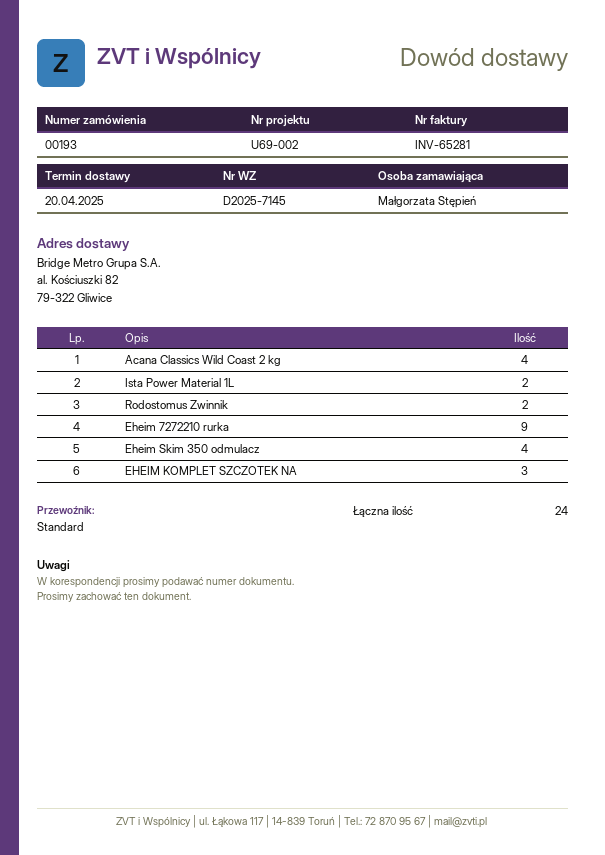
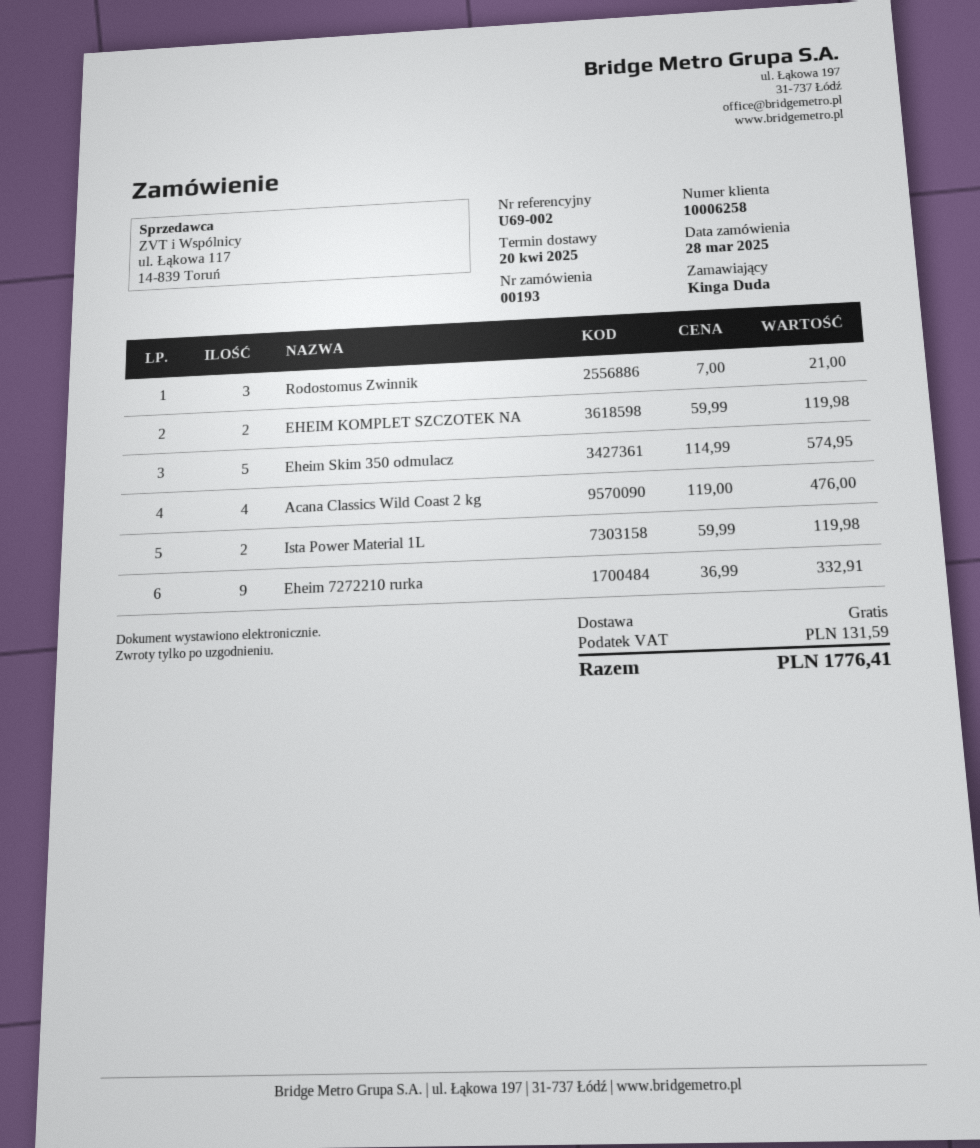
ordered by: Małgorzata Stępień -> Kinga Duda
Rodostomus Zwinnik: 2 -> 3
Eheim Skim 350 odmulacz: 4 -> 5
EHEIM KOMPLET SZCZOTEK NA: 3 -> 2

